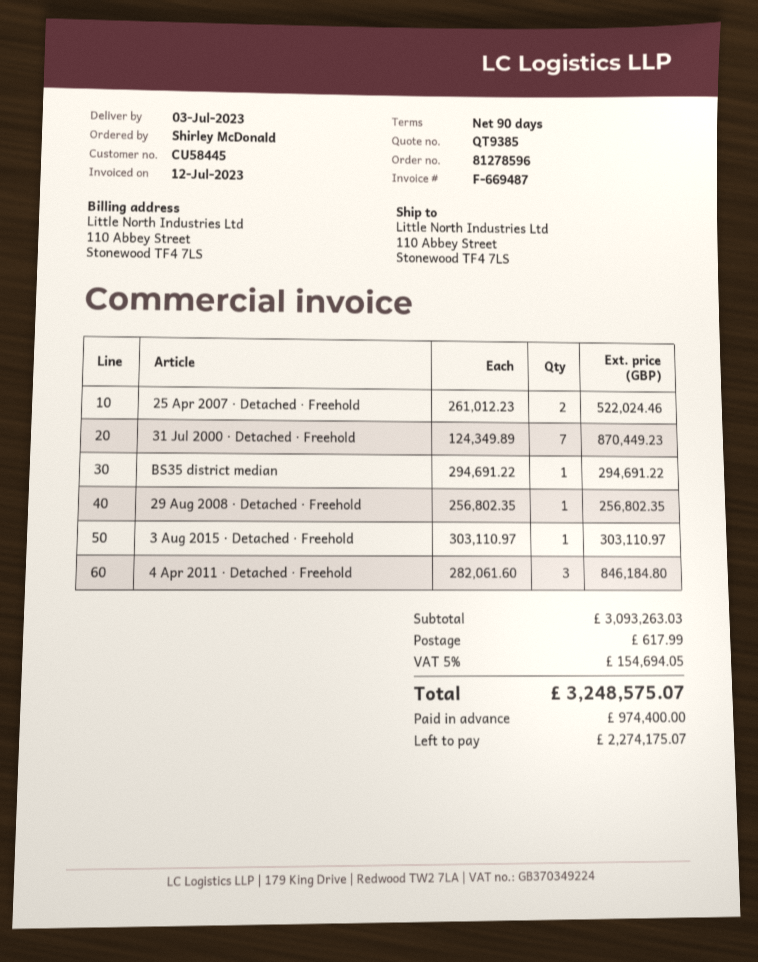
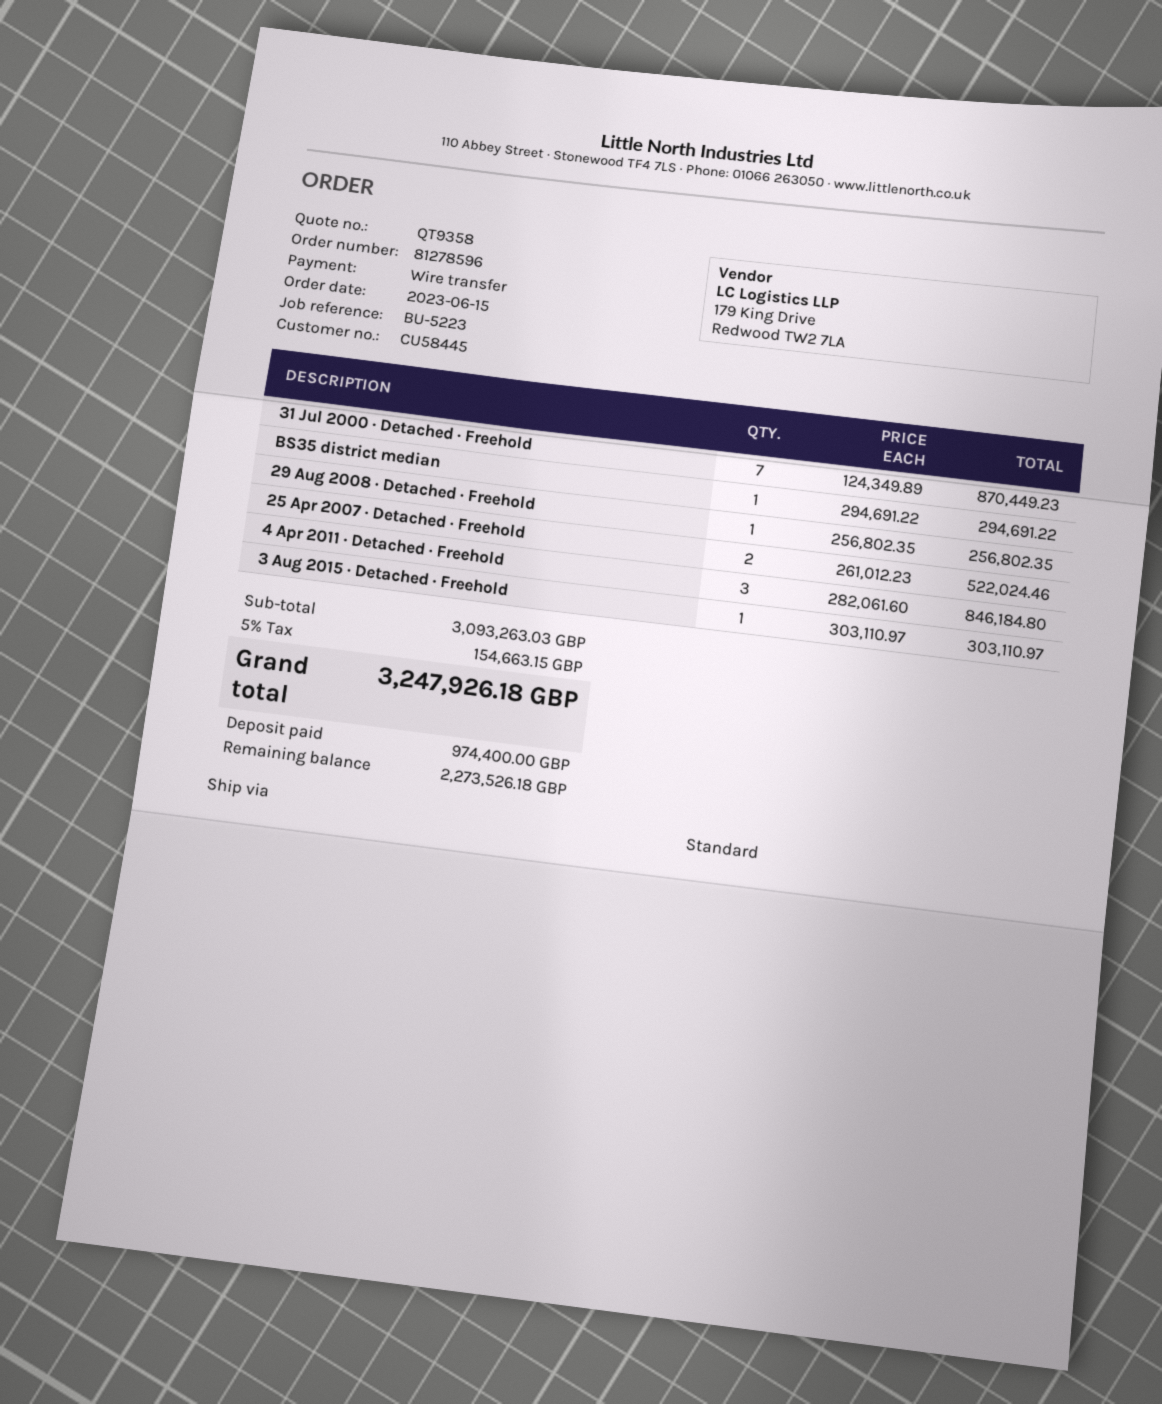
quote number: QT9385 -> QT9358
shipping: 617.99 -> none
tax: 5% = 154694.05 -> 5% = 154663.15
total: 3248575.07 -> 3247926.18
balance: 2274175.07 -> 2273526.18

